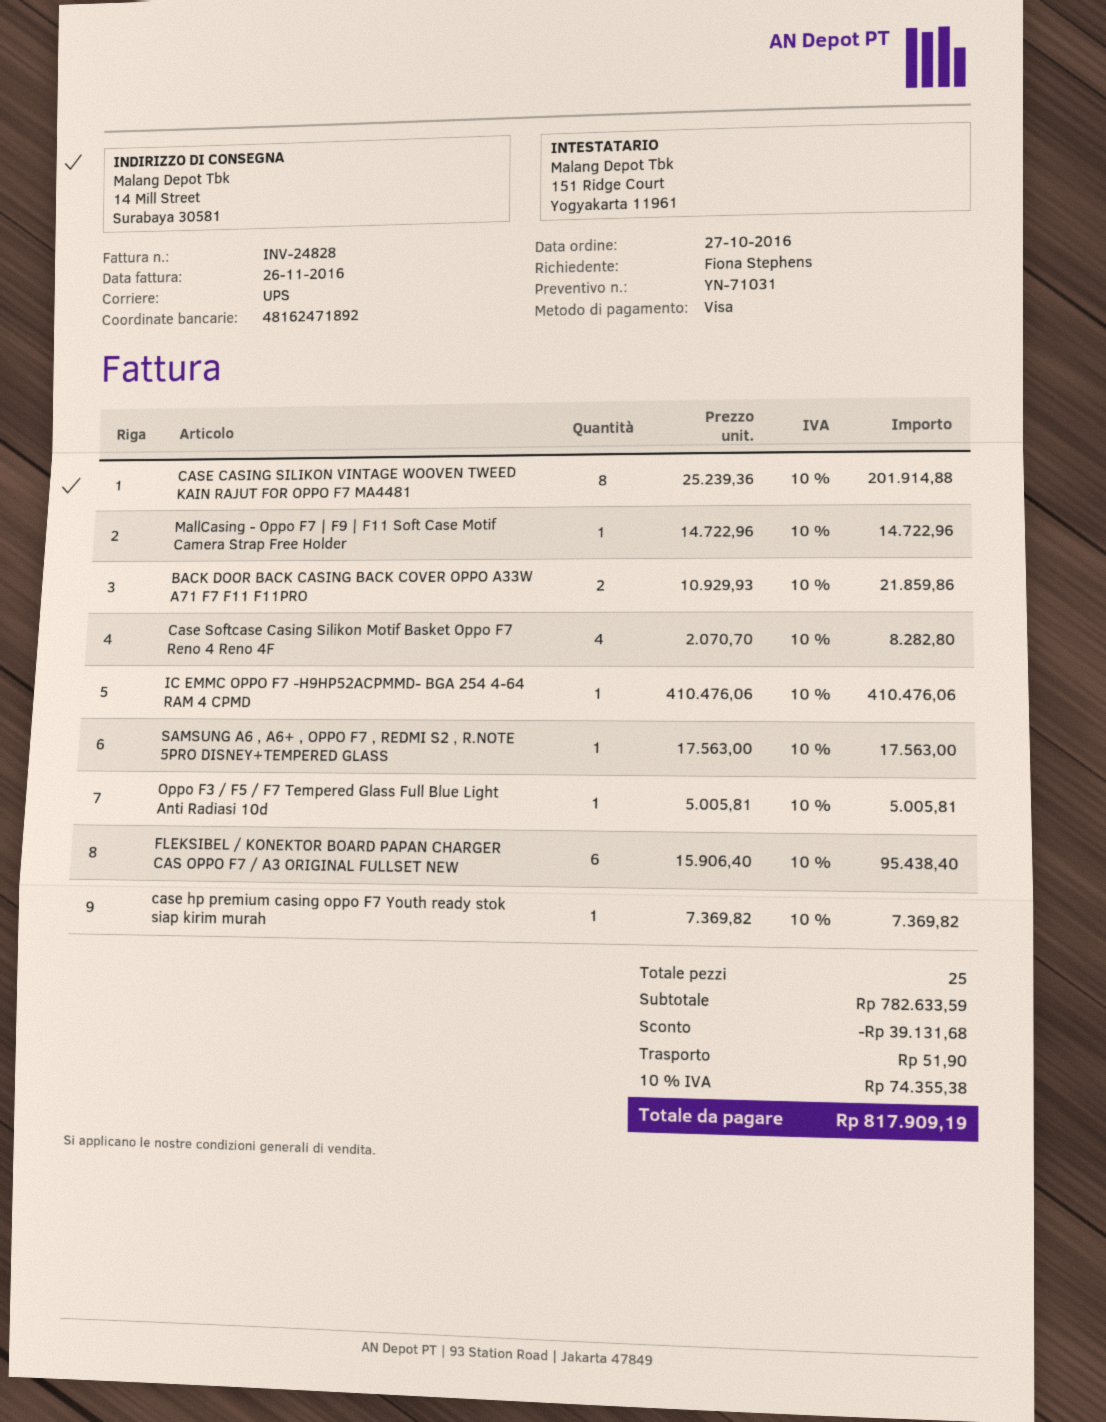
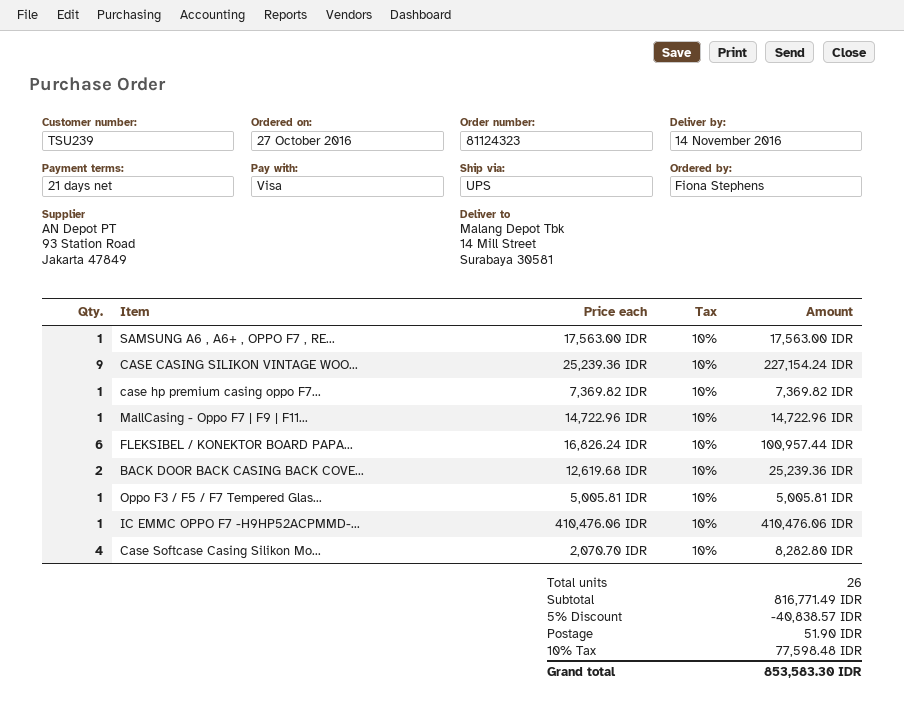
CASE CASING SILIKON VINTAGE WOOVEN TWEED KAIN RAJUT FOR OPPO F7 MA4481: 8 x 25239.36 = 201914.88 -> 9 x 25239.36 = 227154.24
BACK DOOR BACK CASING BACK COVER OPPO A33W A71 F7 F11 F11PRO: 2 x 10929.93 = 21859.86 -> 2 x 12619.68 = 25239.36
FLEKSIBEL / KONEKTOR BOARD PAPAN CHARGER CAS OPPO F7 / A3 ORIGINAL FULLSET NEW: 6 x 15906.40 = 95438.40 -> 6 x 16826.24 = 100957.44
total quantity: 25 -> 26
subtotal: 782633.59 -> 816771.49
discount: 39131.68 -> 40838.57
tax: 10% = 74355.38 -> 10% = 77598.48
total: 817909.19 -> 853583.30

